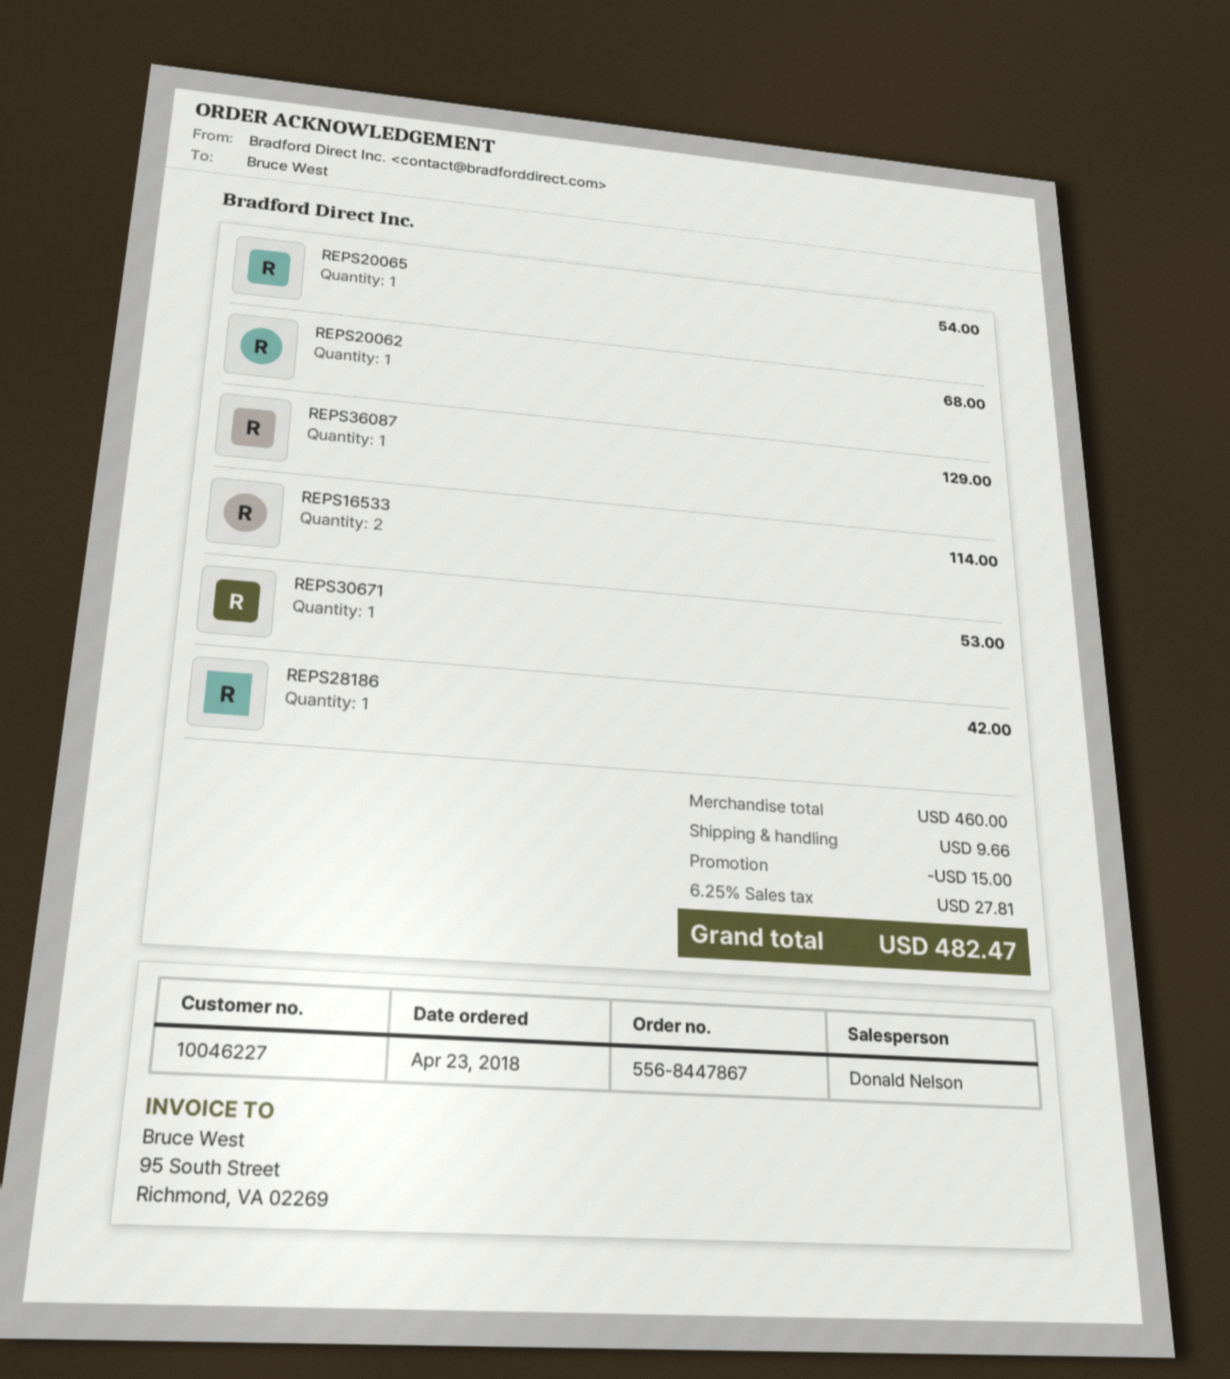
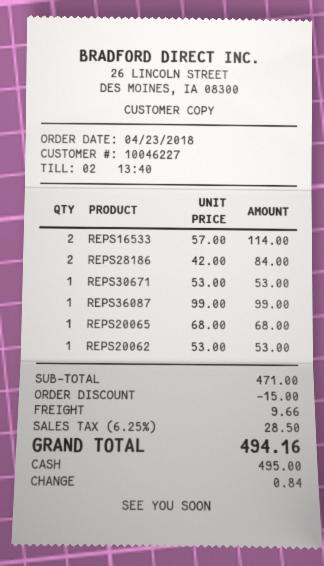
REPS20065: 1 for 54.00 -> 1 for 68.00
REPS20062: 1 for 68.00 -> 1 for 53.00
REPS36087: 1 for 129.00 -> 1 for 99.00
REPS28186: 1 for 42.00 -> 2 for 84.00
subtotal: 460.00 -> 471.00
tax: 6.25% = 27.81 -> 6.25% = 28.50
total: 482.47 -> 494.16

